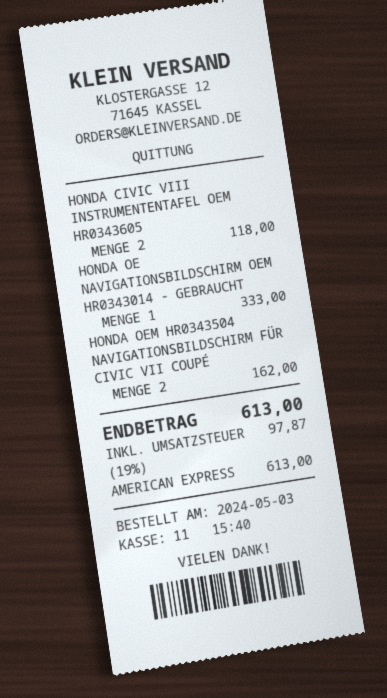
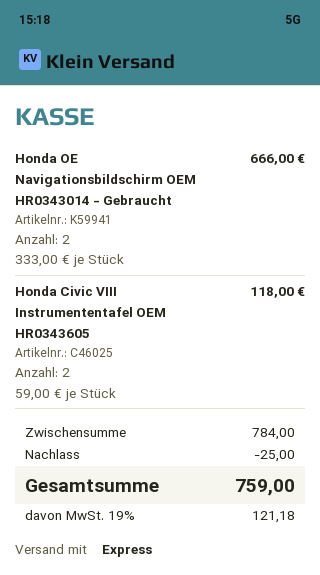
HONDA OE NAVIGATIONSBILDSCHIRM OEM HR0343014 - GEBRAUCHT: 1 for 333.00 -> 2 for 666.00
HONDA OEM HR0343504 NAVIGATIONSBILDSCHIRM FÜR CIVIC VII COUPÉ: 2 for 162.00 -> none
discount: none -> 25.00
tax: 19% = 97.87 -> 19% = 121.18
total: 613.00 -> 759.00

